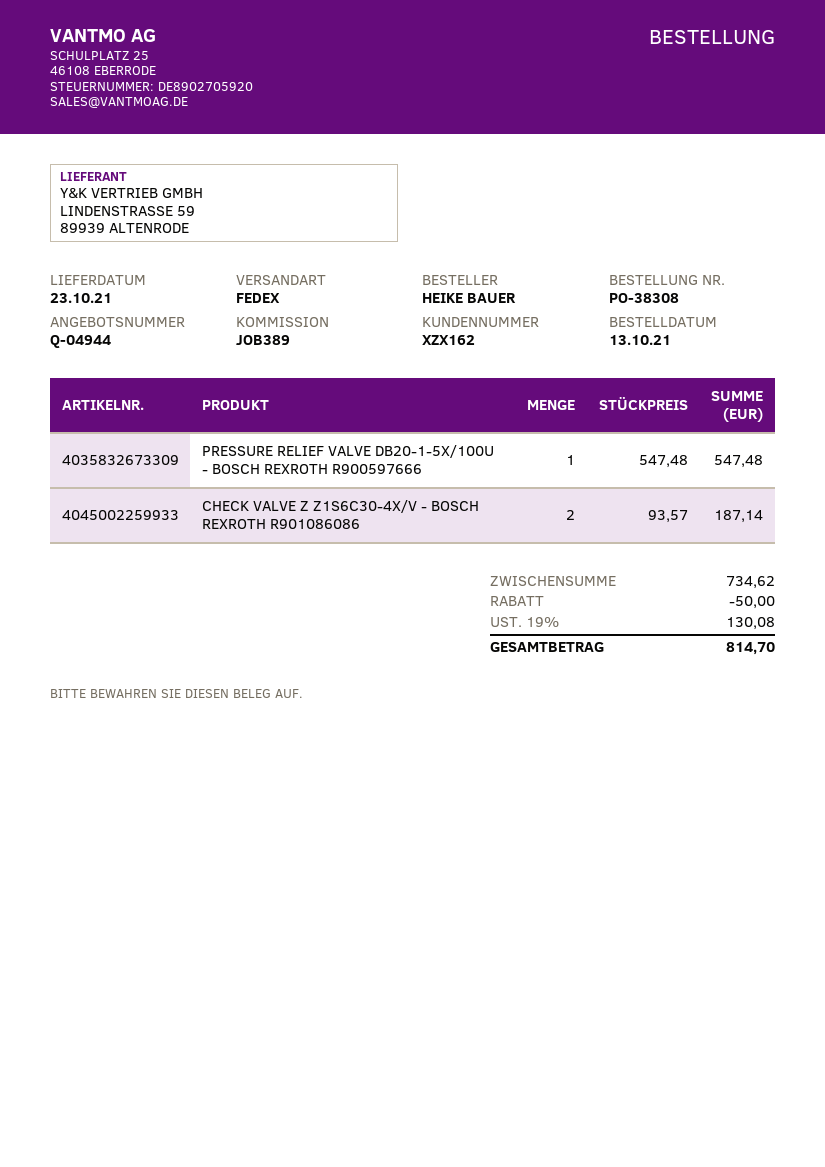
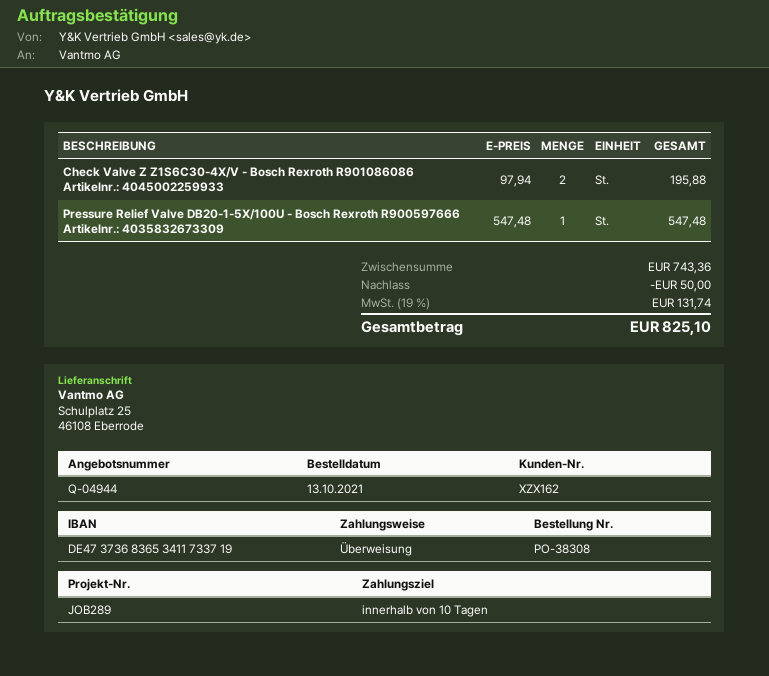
reference: JOB389 -> JOB289
CHECK VALVE Z Z1S6C30-4X/V - BOSCH REXROTH R901086086: 2 x 93.57 = 187.14 -> 2 x 97.94 = 195.88
subtotal: 734.62 -> 743.36
tax: 19% = 130.08 -> 19% = 131.74
total: 814.70 -> 825.10

